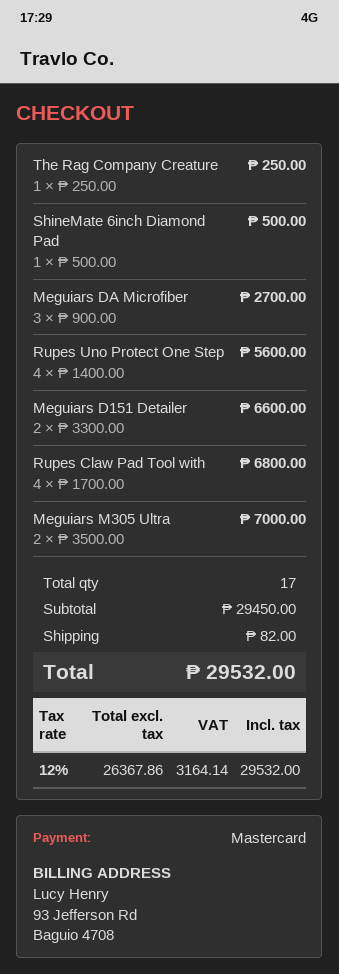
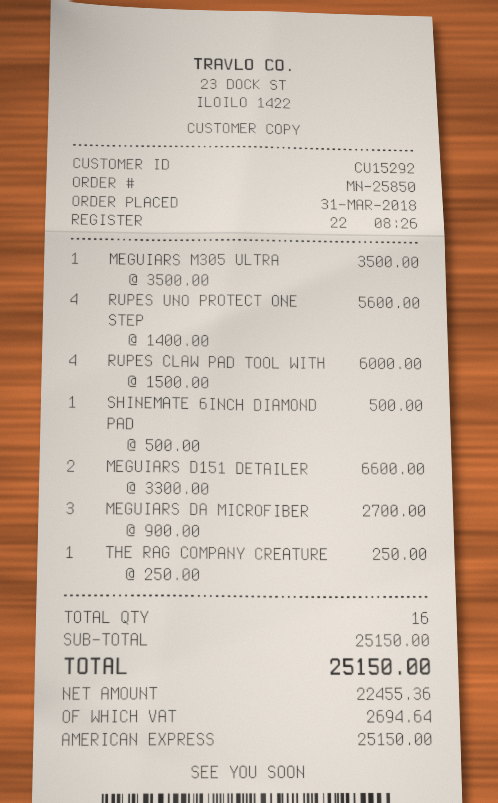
payment method: Mastercard -> American Express
Rupes Claw Pad Tool with: 4 x 1700.00 = 6800.00 -> 4 x 1500.00 = 6000.00
Meguiars M305 Ultra: 2 x 3500.00 = 7000.00 -> 1 x 3500.00 = 3500.00
total quantity: 17 -> 16
subtotal: 29450.00 -> 25150.00
shipping: 82.00 -> none
net: 26367.86 -> 22455.36
tax: 3164.14 -> 2694.64
total: 29532.00 -> 25150.00

